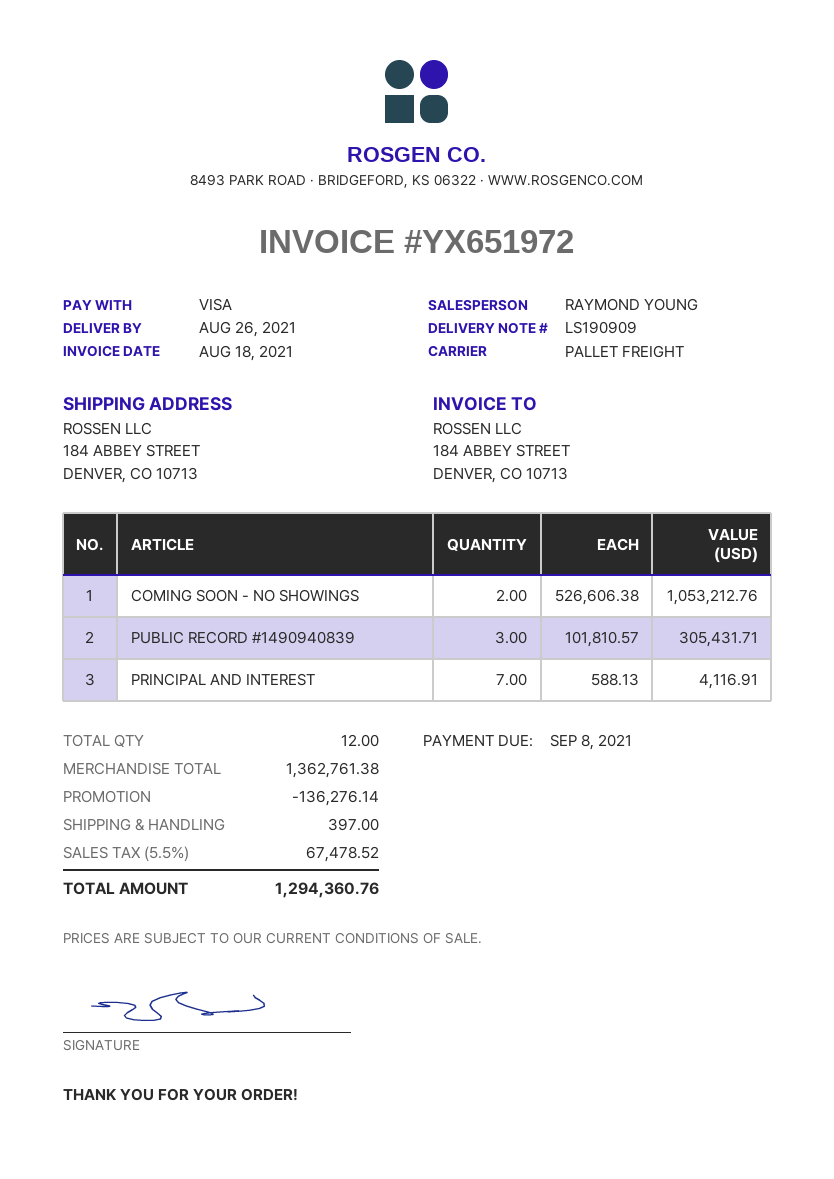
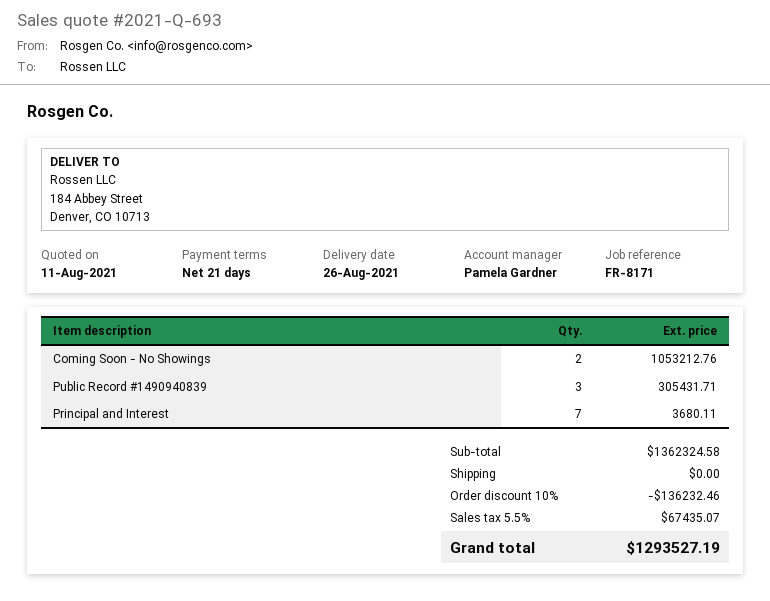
sales rep: RAYMOND YOUNG -> Pamela Gardner
PRINCIPAL AND INTEREST: 7 for 4116.91 -> 7 for 3680.11
subtotal: 1362761.38 -> 1362324.58
discount: 136276.14 -> 136232.46
shipping: 397.00 -> 0.00
tax: 5.5% = 67478.52 -> 5.5% = 67435.07
total: 1294360.76 -> 1293527.19

